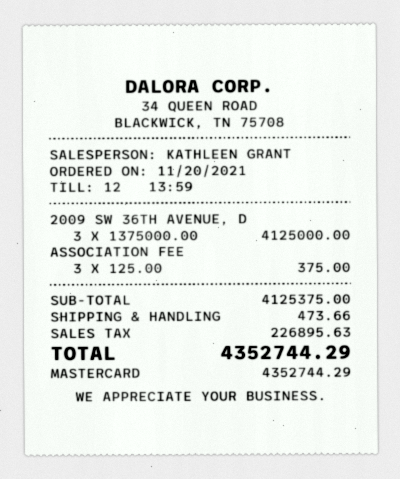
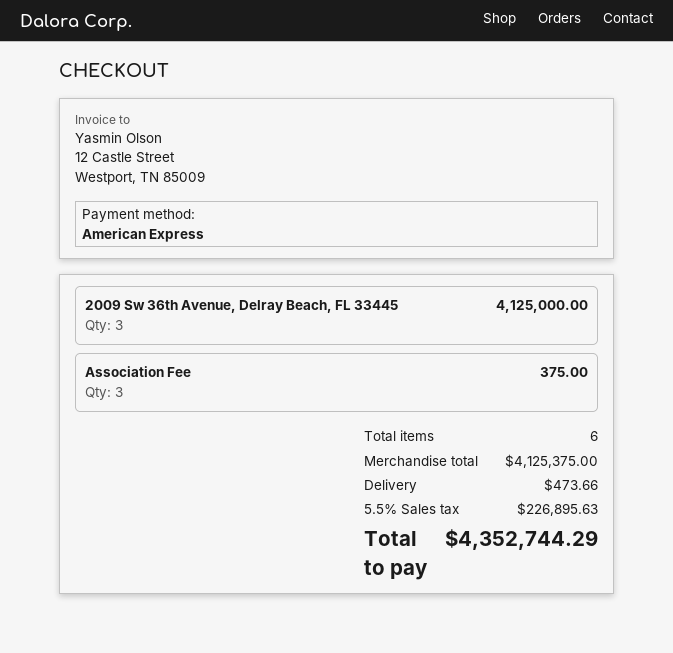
payment method: Mastercard -> American Express

